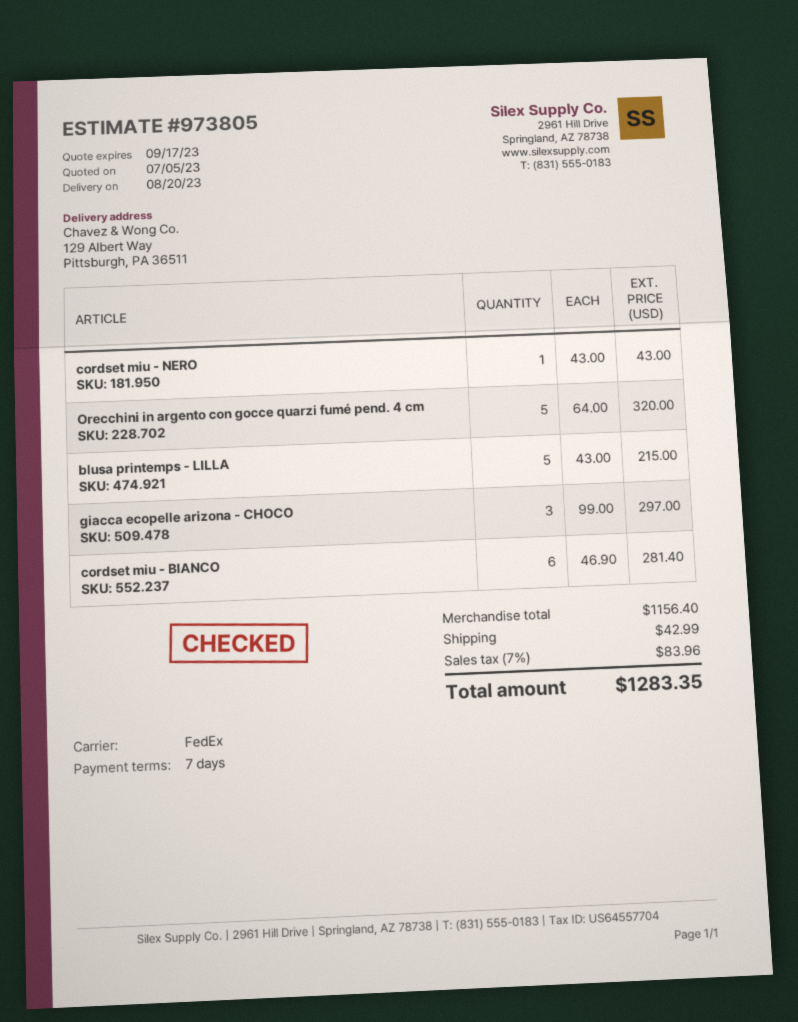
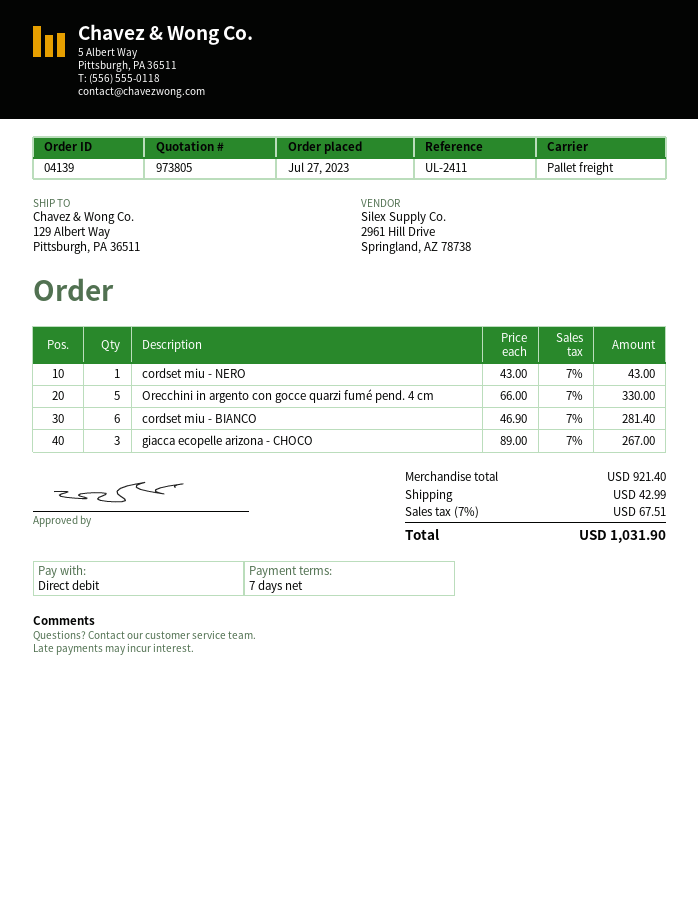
shipping method: FedEx -> pallet freight
Orecchini in argento con gocce quarzi fumé pend. 4 cm: 5 x 64.00 = 320.00 -> 5 x 66.00 = 330.00
blusa printemps - LILLA: 5 x 43.00 = 215.00 -> none
giacca ecopelle arizona - CHOCO: 3 x 99.00 = 297.00 -> 3 x 89.00 = 267.00
subtotal: 1156.40 -> 921.40
tax: 7% = 83.96 -> 7% = 67.51
total: 1283.35 -> 1031.90

